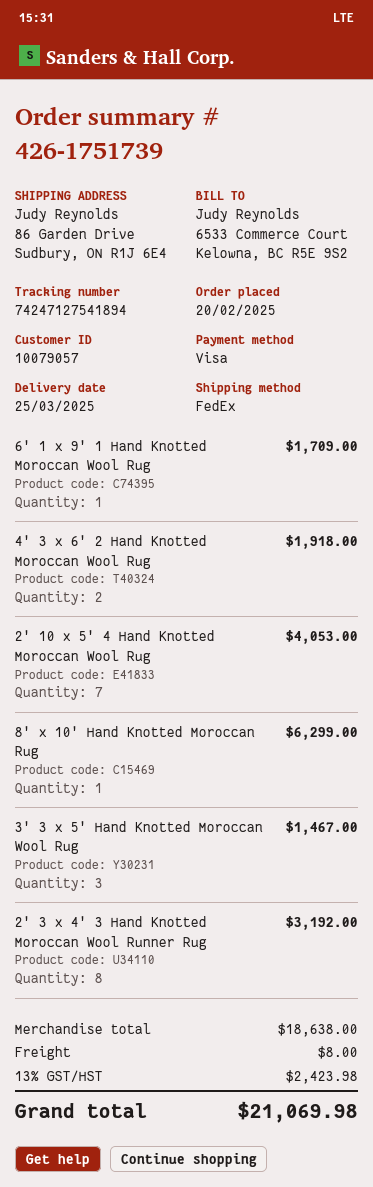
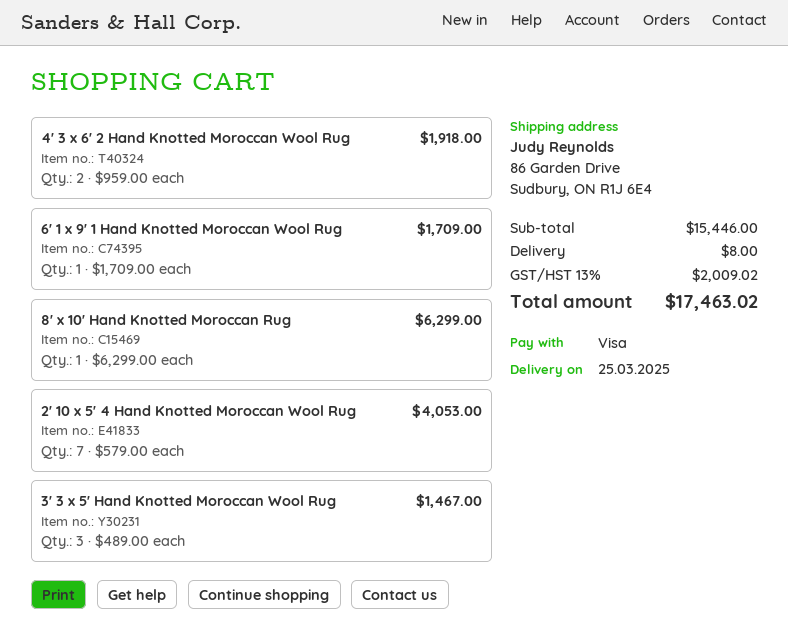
2' 3 x 4' 3 Hand Knotted Moroccan Wool Runner Rug: 8 for 3192.00 -> none
subtotal: 18638.00 -> 15446.00
tax: 13% = 2423.98 -> 13% = 2009.02
total: 21069.98 -> 17463.02

